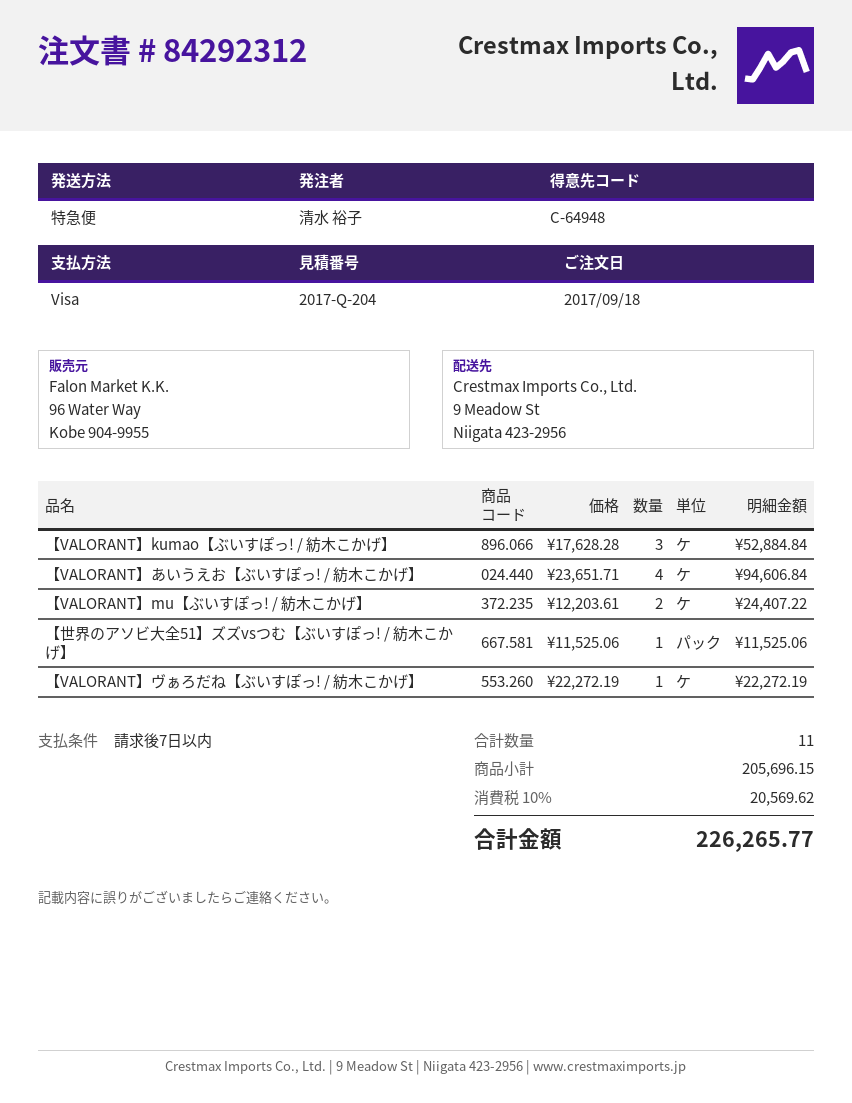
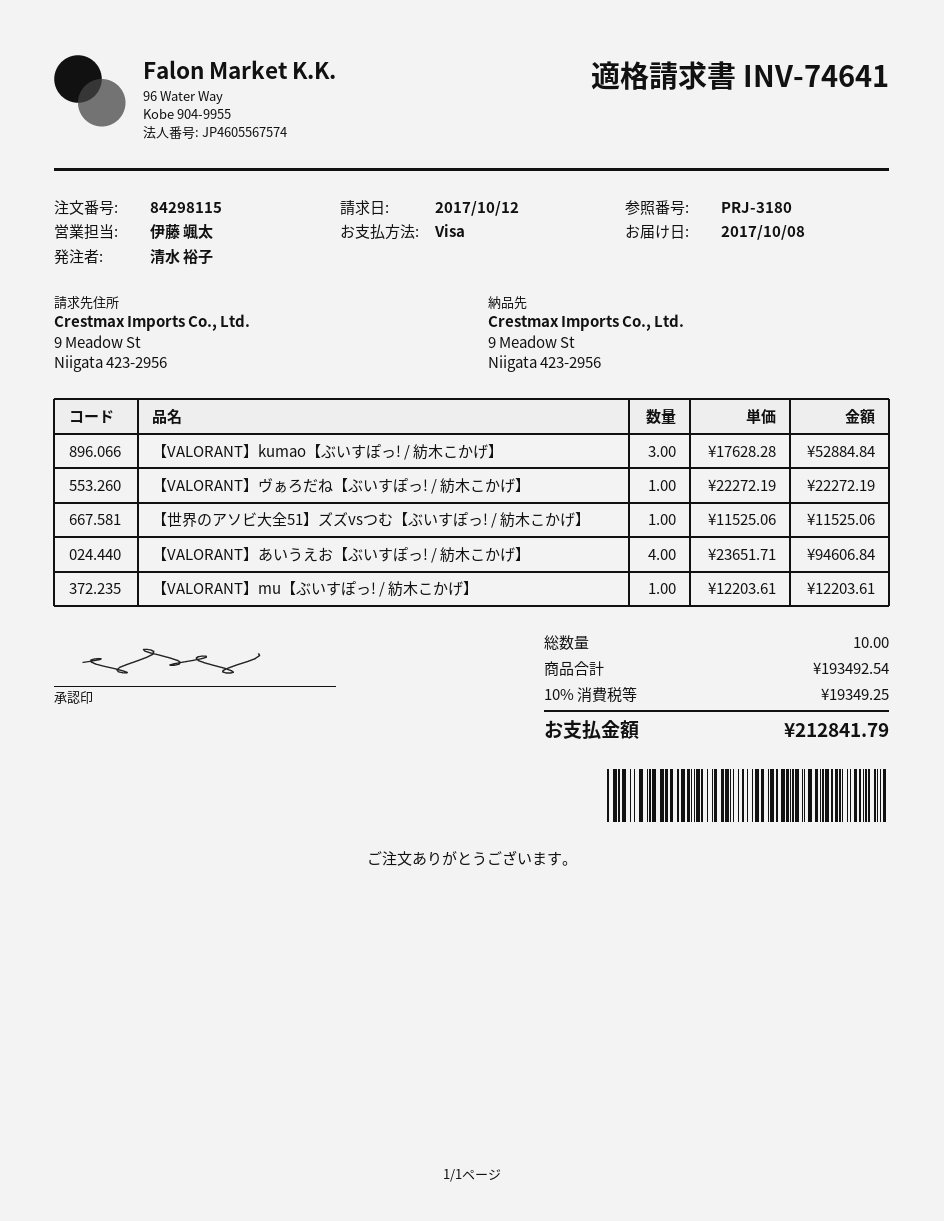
order number: 84292312 -> 84298115
【VALORANT】mu【ぶいすぽっ! / 紡木こかげ】: 2 x 12203.61 = 24407.22 -> 1 x 12203.61 = 12203.61
total quantity: 11 -> 10
subtotal: 205696.15 -> 193492.54
tax: 10% = 20569.62 -> 10% = 19349.25
total: 226265.77 -> 212841.79

